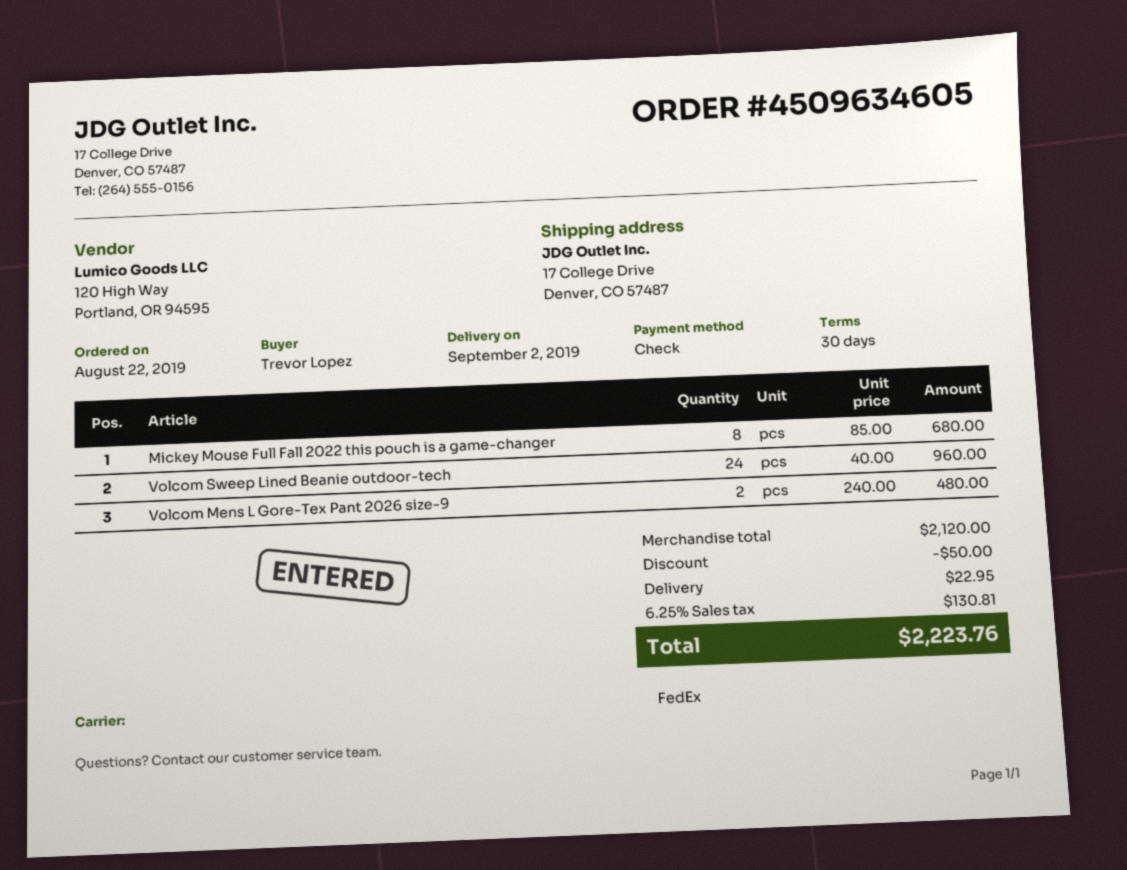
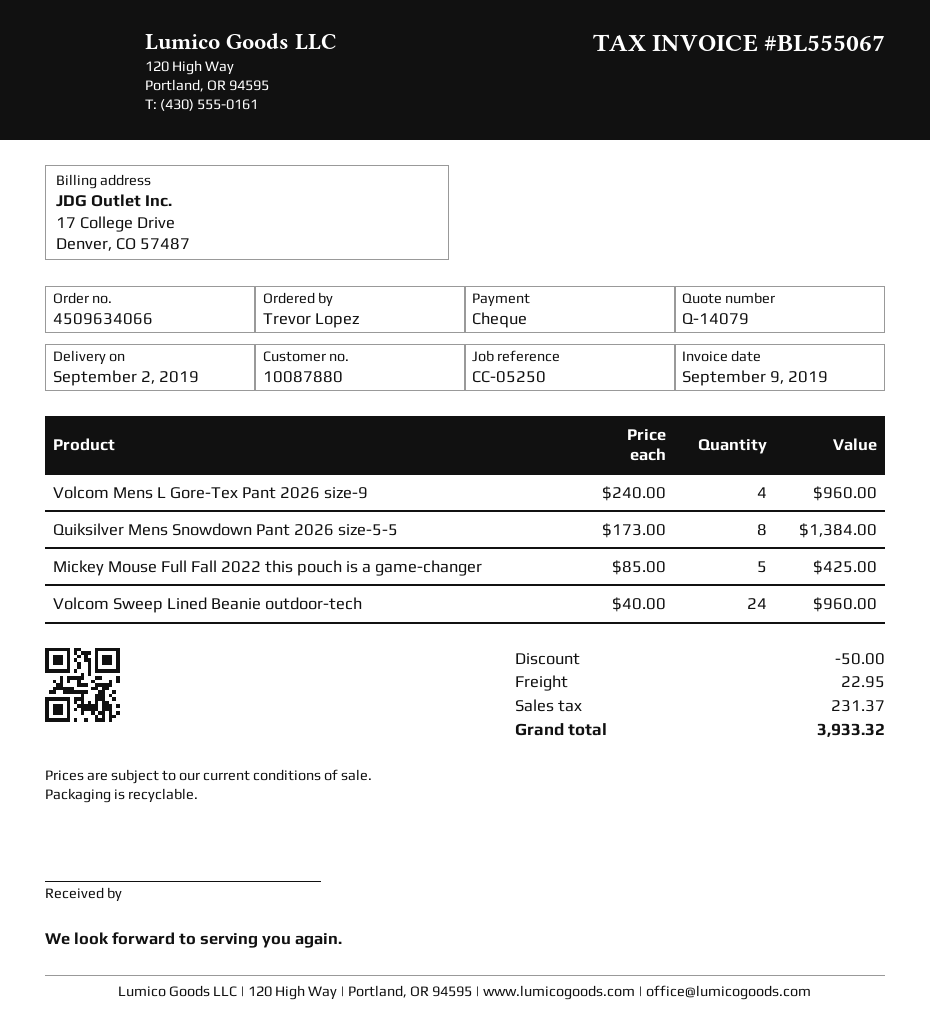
order number: 4509634605 -> 4509634066
Mickey Mouse Full Fall 2022 this pouch is a game-changer: 8 x 85.00 = 680.00 -> 5 x 85.00 = 425.00
Volcom Mens L Gore-Tex Pant 2026 size-9: 2 x 240.00 = 480.00 -> 4 x 240.00 = 960.00
Quiksilver Mens Snowdown Pant 2026 size-5-5: none -> 8 x 173.00 = 1384.00
tax: 130.81 -> 231.37
total: 2223.76 -> 3933.32

